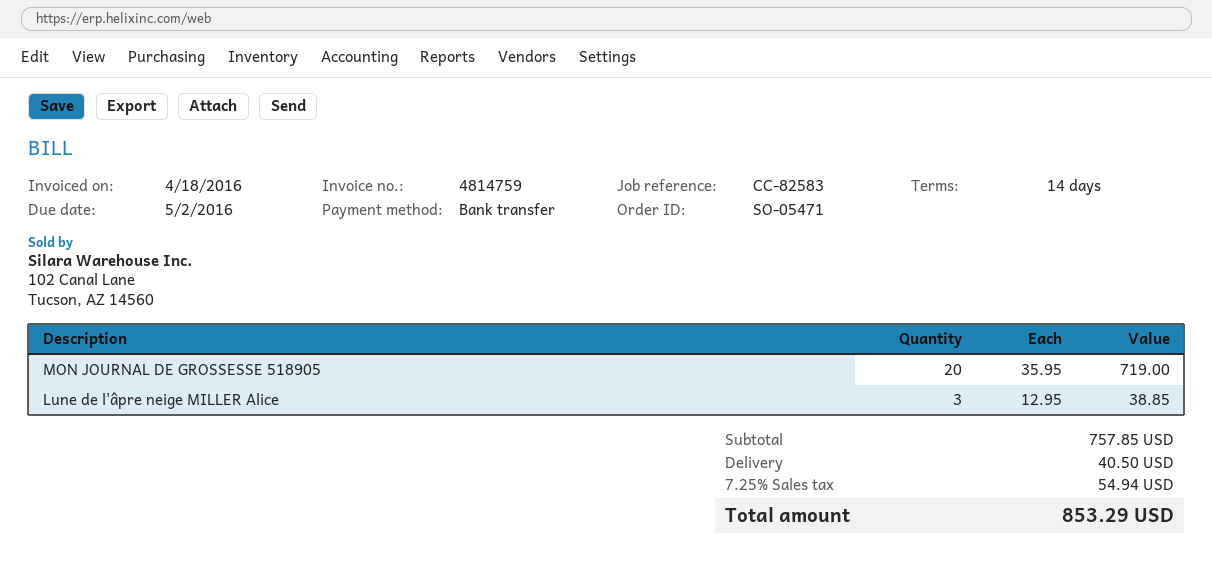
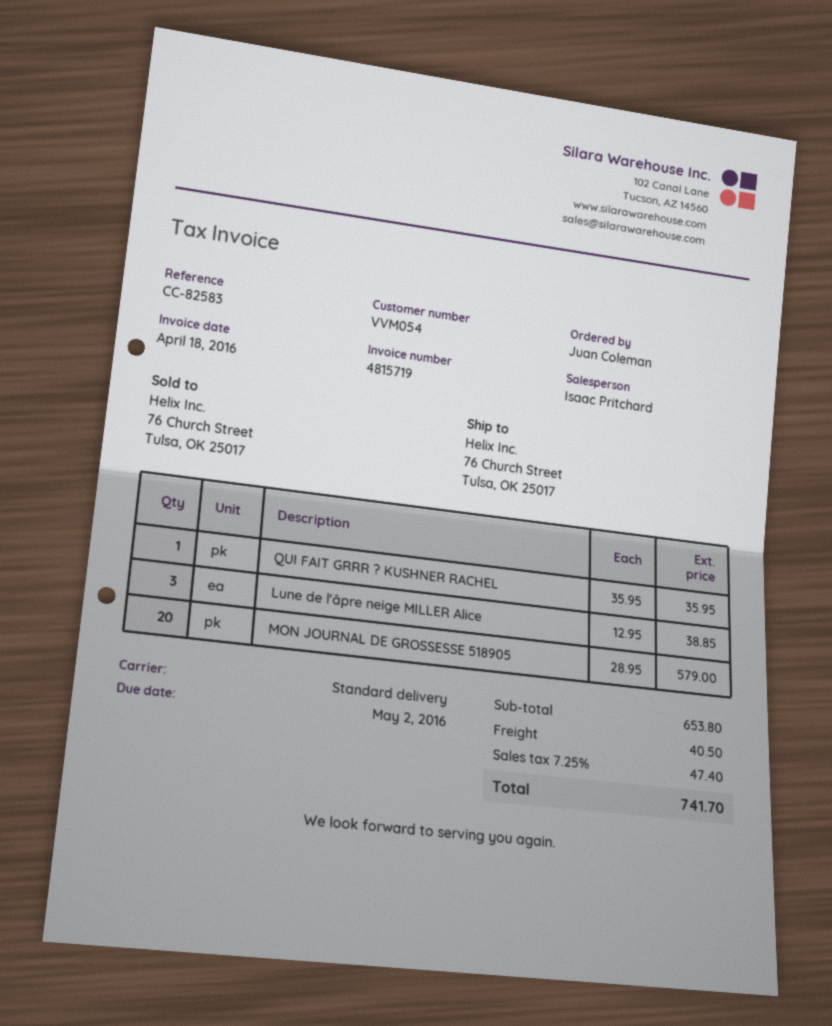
invoice number: 4814759 -> 4815719
MON JOURNAL DE GROSSESSE 518905: 20 x 35.95 = 719.00 -> 20 x 28.95 = 579.00
QUI FAIT GRRR ? KUSHNER RACHEL: none -> 1 x 35.95 = 35.95
subtotal: 757.85 -> 653.80
tax: 7.25% = 54.94 -> 7.25% = 47.40
total: 853.29 -> 741.70

